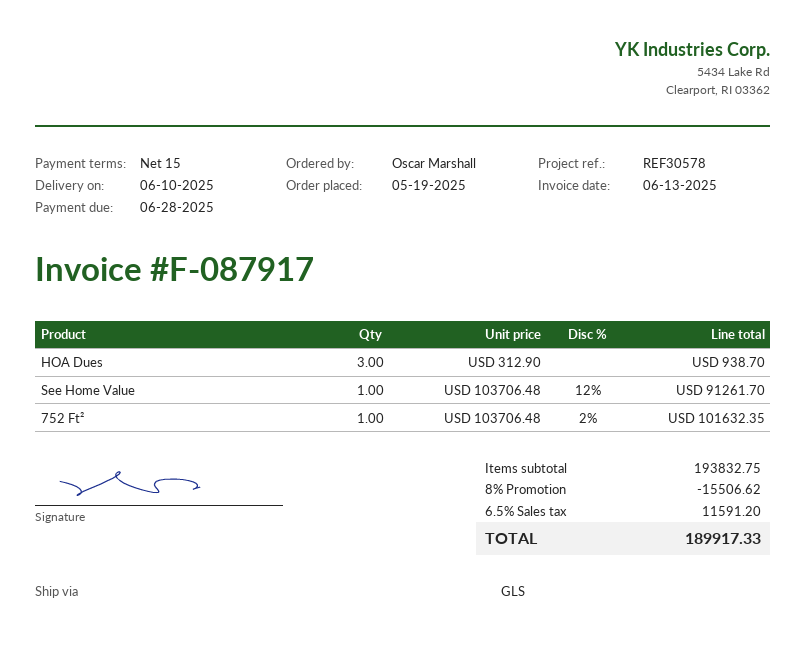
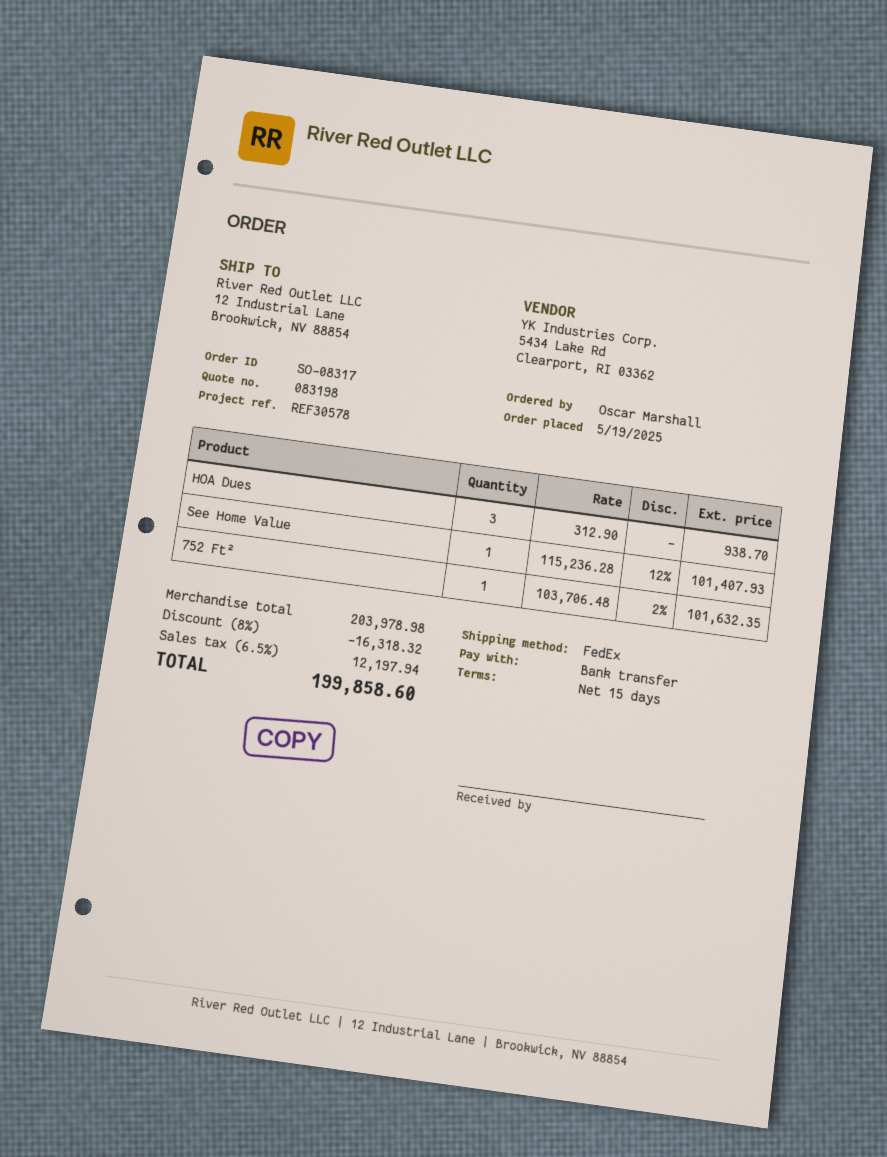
shipping method: GLS -> FedEx
See Home Value: 1 x 103706.48 - 12% = 91261.70 -> 1 x 115236.28 - 12% = 101407.93
subtotal: 193832.75 -> 203978.98
discount: 8% = 15506.62 -> 8% = 16318.32
tax: 6.5% = 11591.20 -> 6.5% = 12197.94
total: 189917.33 -> 199858.60

